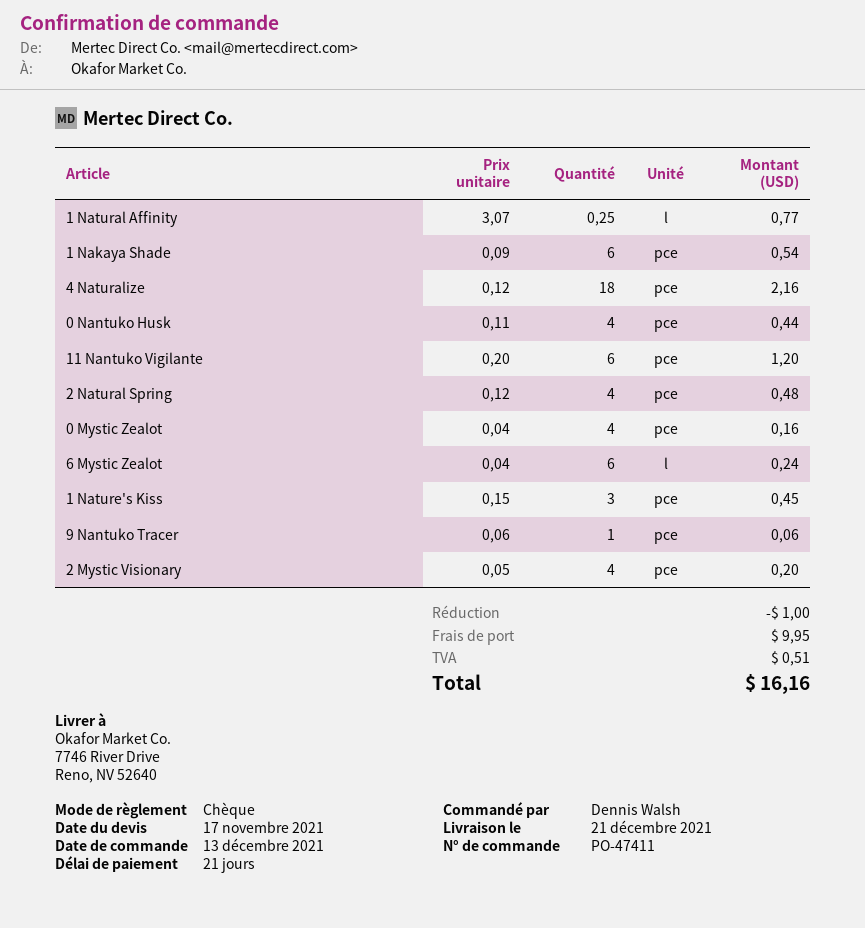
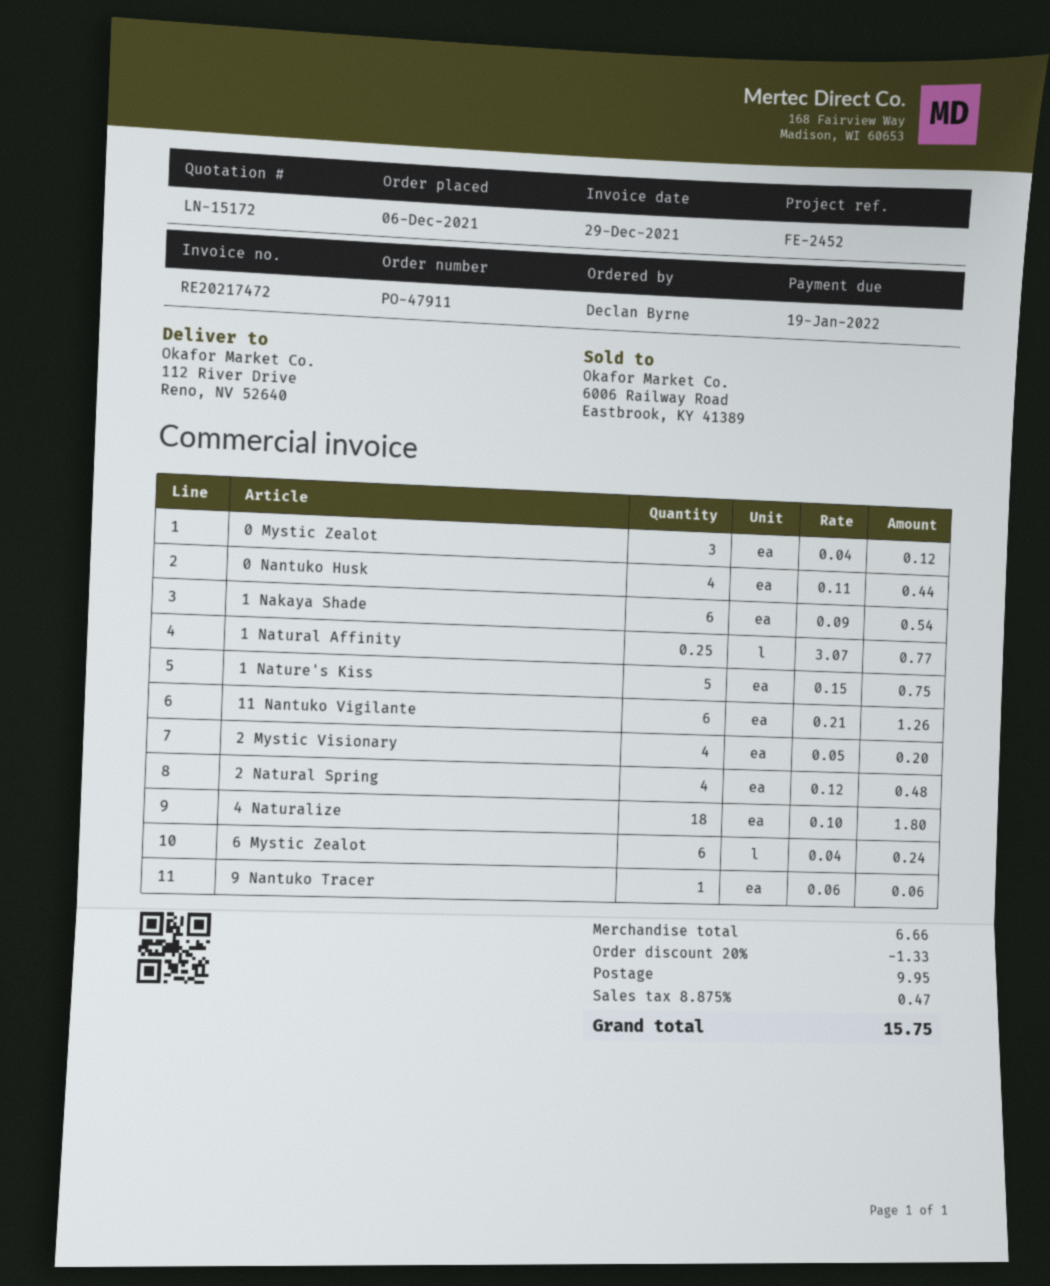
order number: PO-47411 -> PO-47911
order date: 2021-12-13 -> 2021-12-06
ordered by: Dennis Walsh -> Declan Byrne
ship to: 7746 River Drive, Reno, NV 52640 -> 112 River Drive, Reno, NV 52640
4 Naturalize: 18 x 0.12 = 2.16 -> 18 x 0.10 = 1.80
11 Nantuko Vigilante: 6 x 0.20 = 1.20 -> 6 x 0.21 = 1.26
0 Mystic Zealot: 4 x 0.04 = 0.16 -> 3 x 0.04 = 0.12
1 Nature's Kiss: 3 x 0.15 = 0.45 -> 5 x 0.15 = 0.75
discount: 1.00 -> 1.33
tax: 0.51 -> 0.47
total: 16.16 -> 15.75

